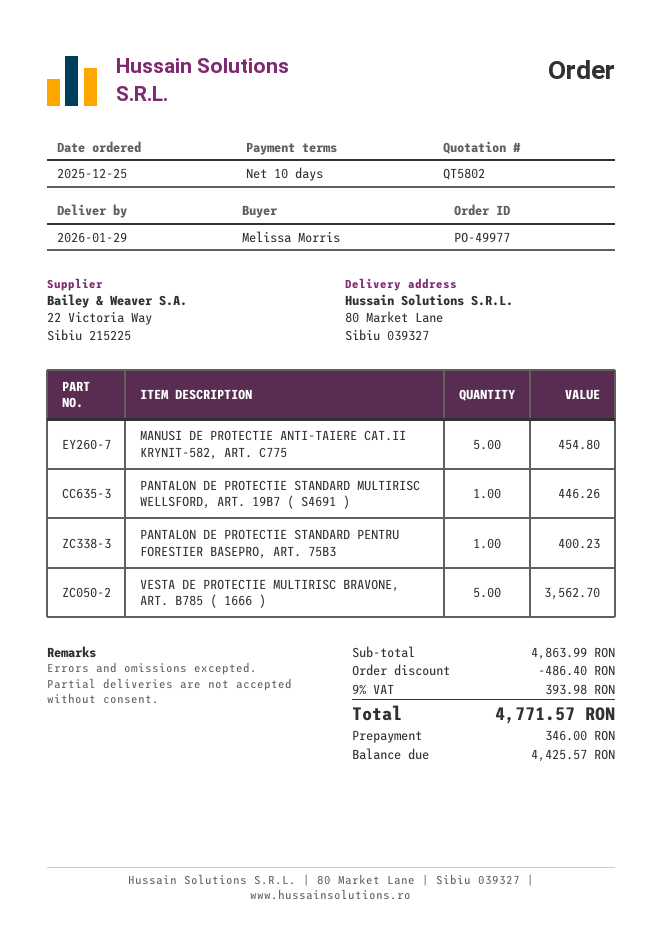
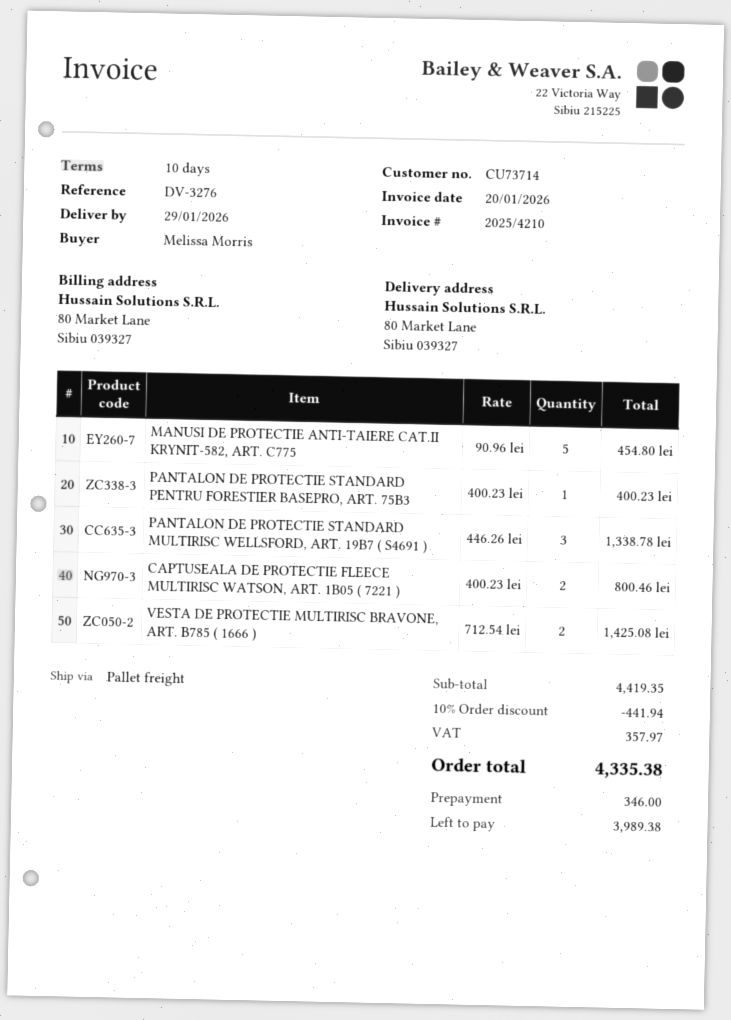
PANTALON DE PROTECTIE STANDARD MULTIRISC WELLSFORD, ART. 19B7 ( S4691 ): 1 for 446.26 -> 3 for 1338.78
VESTA DE PROTECTIE MULTIRISC BRAVONE, ART. B785 ( 1666 ): 5 for 3562.70 -> 2 for 1425.08
CAPTUSEALA DE PROTECTIE FLEECE MULTIRISC WATSON, ART. 1B05 ( 7221 ): none -> 2 for 800.46
subtotal: 4863.99 -> 4419.35
discount: 486.40 -> 441.94
tax: 393.98 -> 357.97
total: 4771.57 -> 4335.38
balance: 4425.57 -> 3989.38

